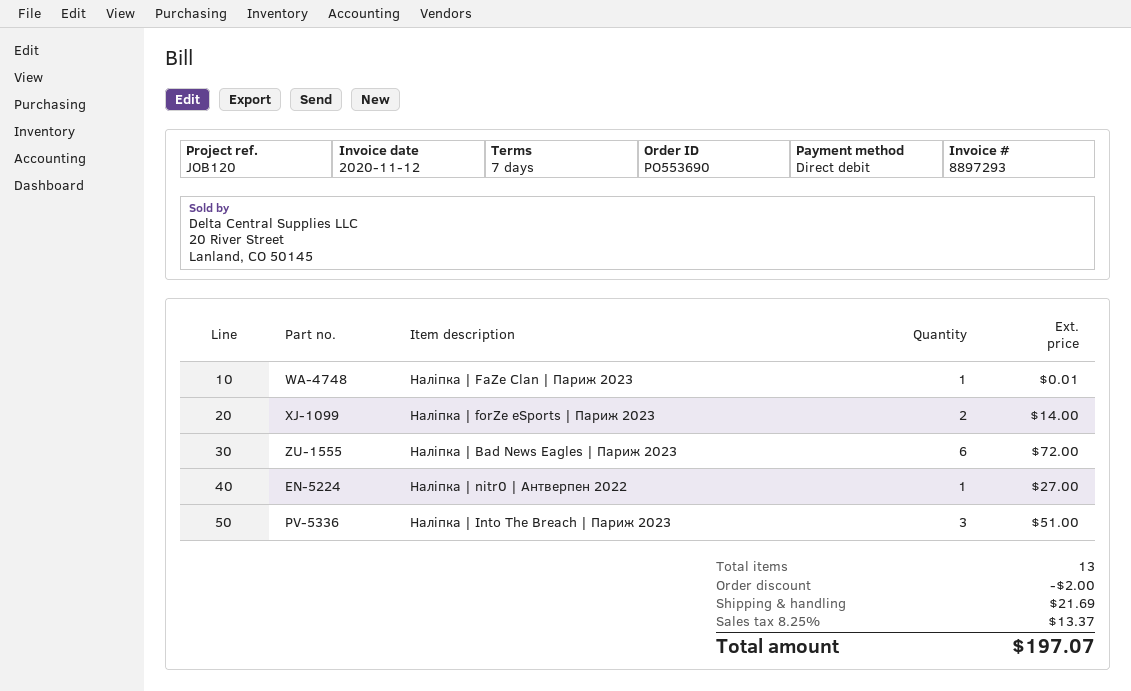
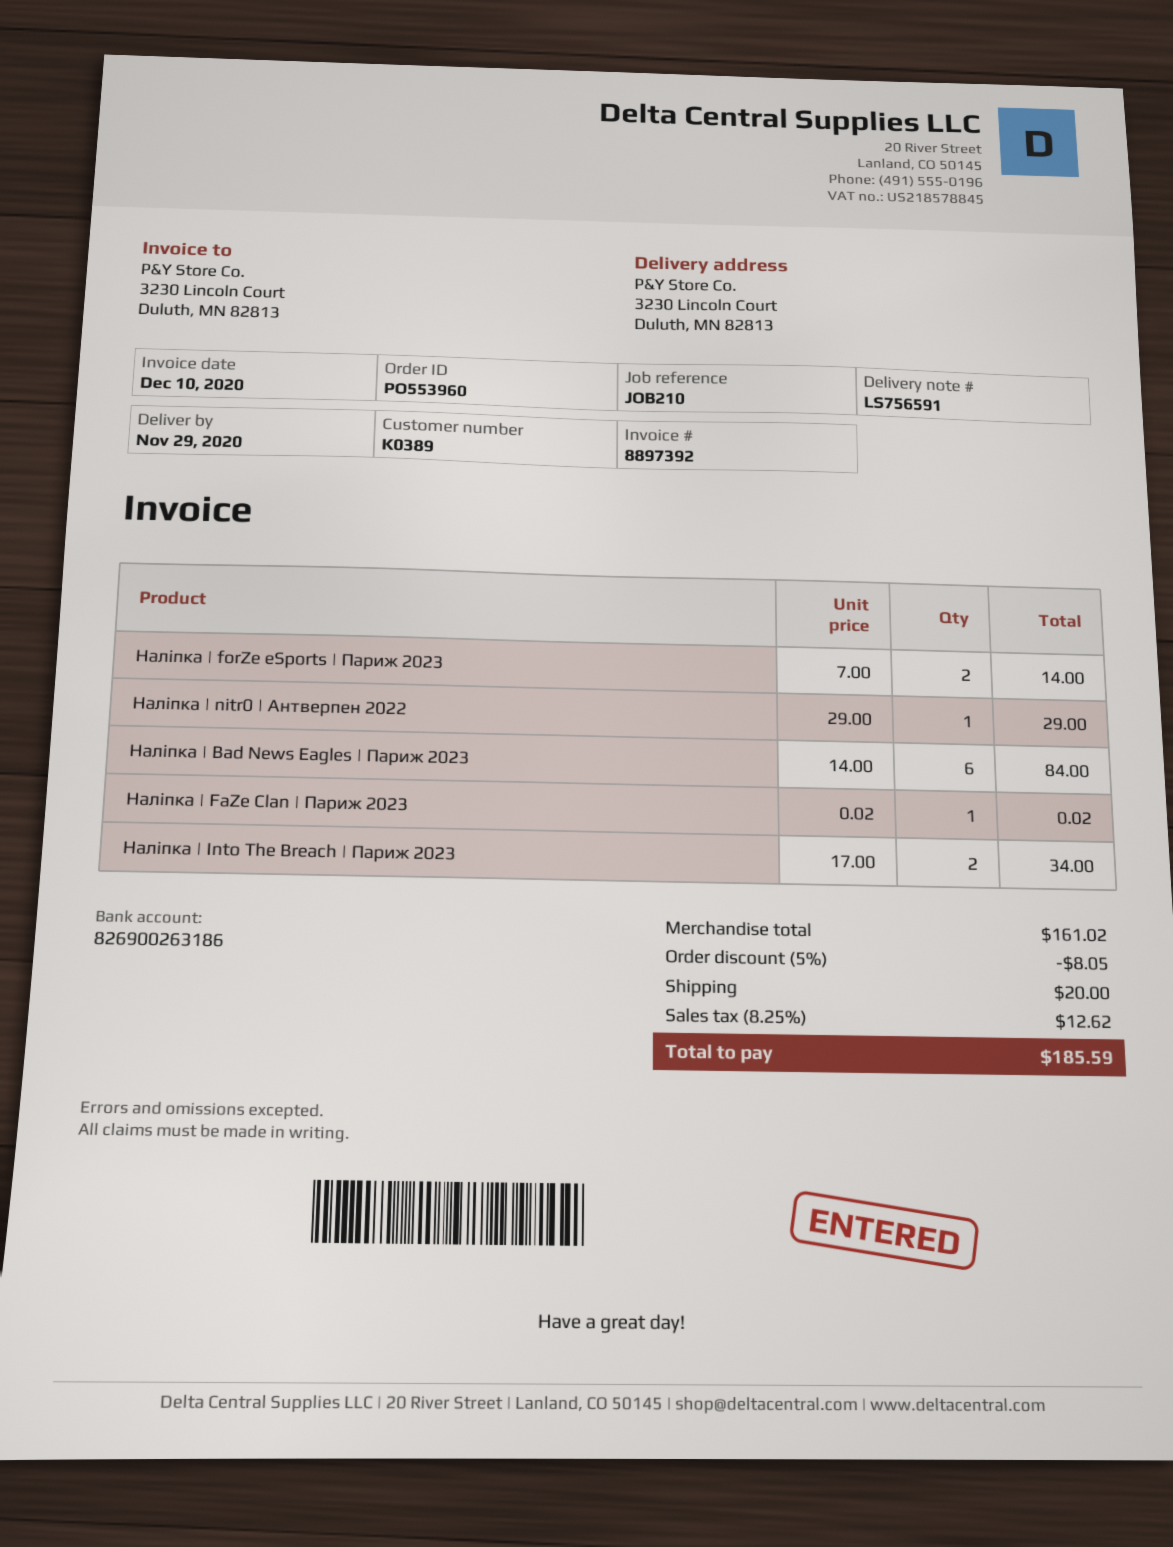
order number: PO553690 -> PO553960
invoice number: 8897293 -> 8897392
invoice date: 2020-11-12 -> 2020-12-10
reference: JOB120 -> JOB210
Наліпка | FaZe Clan | Париж 2023: 1 for 0.01 -> 1 for 0.02
Наліпка | Bad News Eagles | Париж 2023: 6 for 72.00 -> 6 for 84.00
Наліпка | nitr0 | Антверпен 2022: 1 for 27.00 -> 1 for 29.00
Наліпка | Into The Breach | Париж 2023: 3 for 51.00 -> 2 for 34.00
discount: 2.00 -> 8.05
shipping: 21.69 -> 20.00
tax: 8.25% = 13.37 -> 8.25% = 12.62
total: 197.07 -> 185.59

